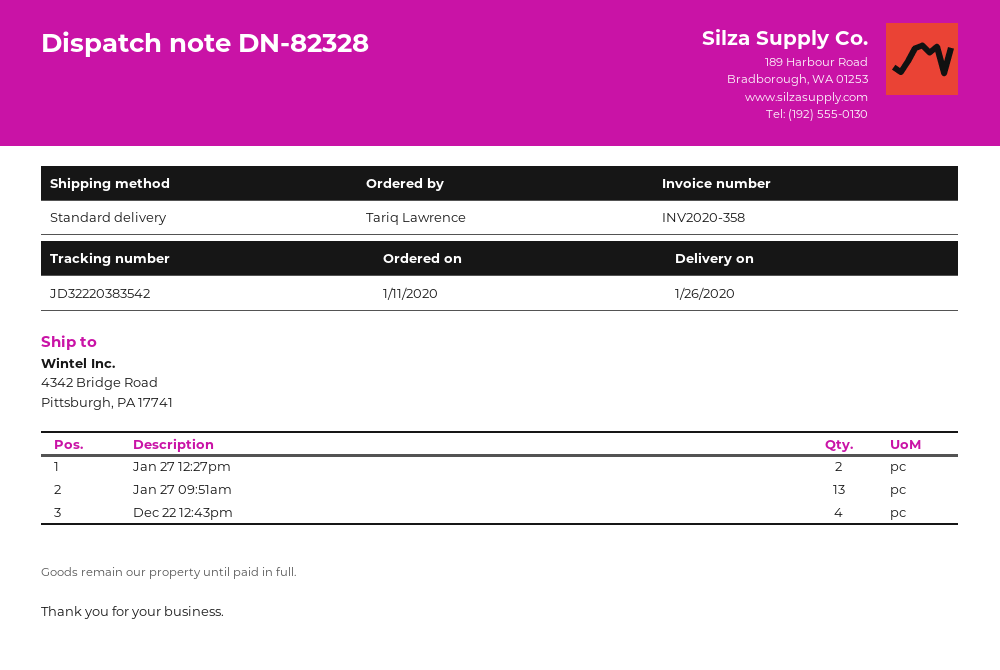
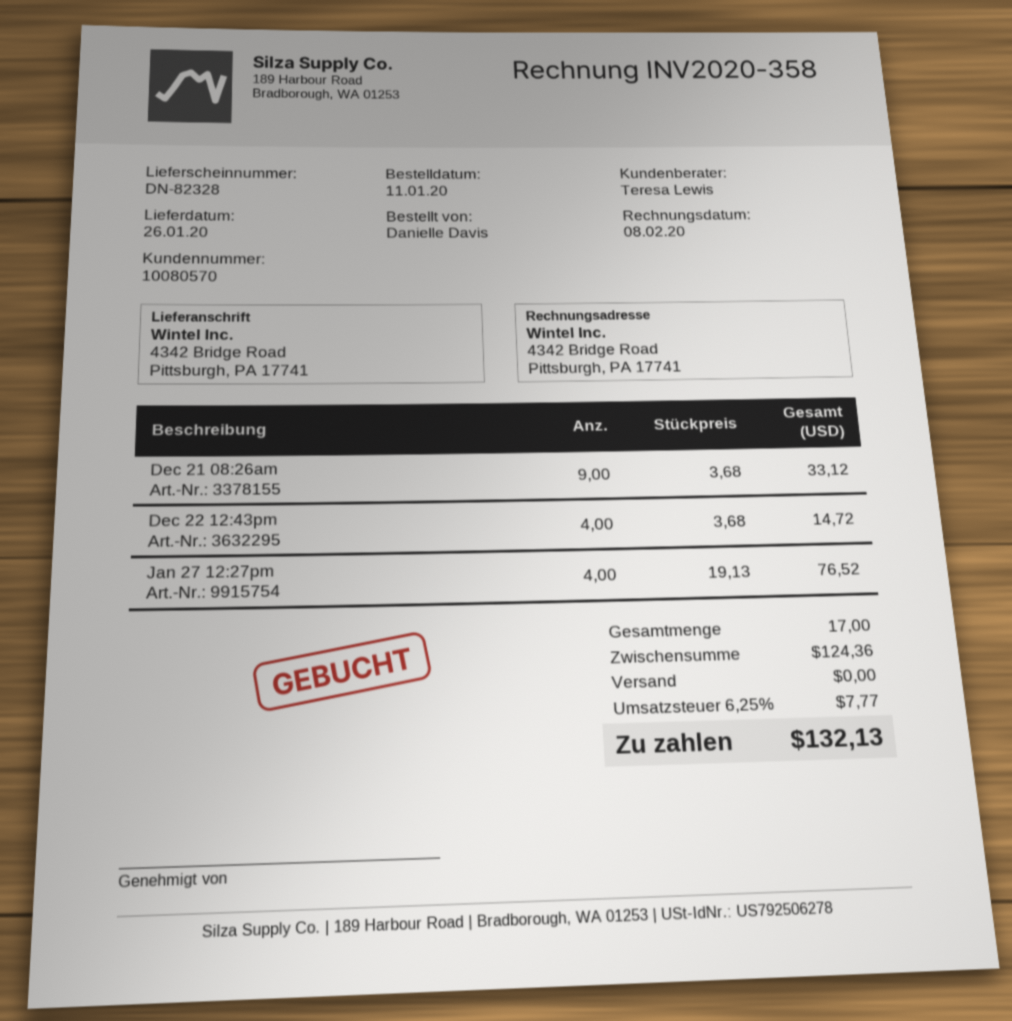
ordered by: Tariq Lawrence -> Danielle Davis
Jan 27 12:27pm: 2 -> 4
Jan 27 09:51am: 13 -> none
Dec 21 08:26am: none -> 9

